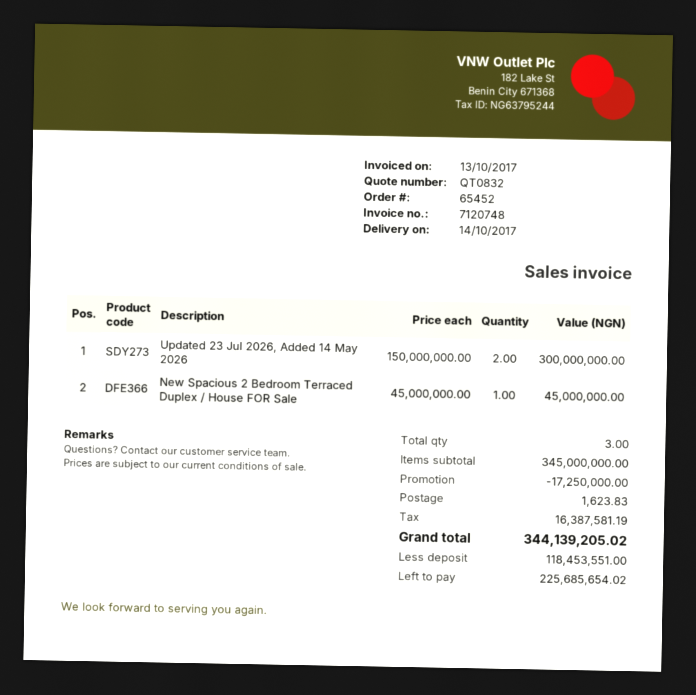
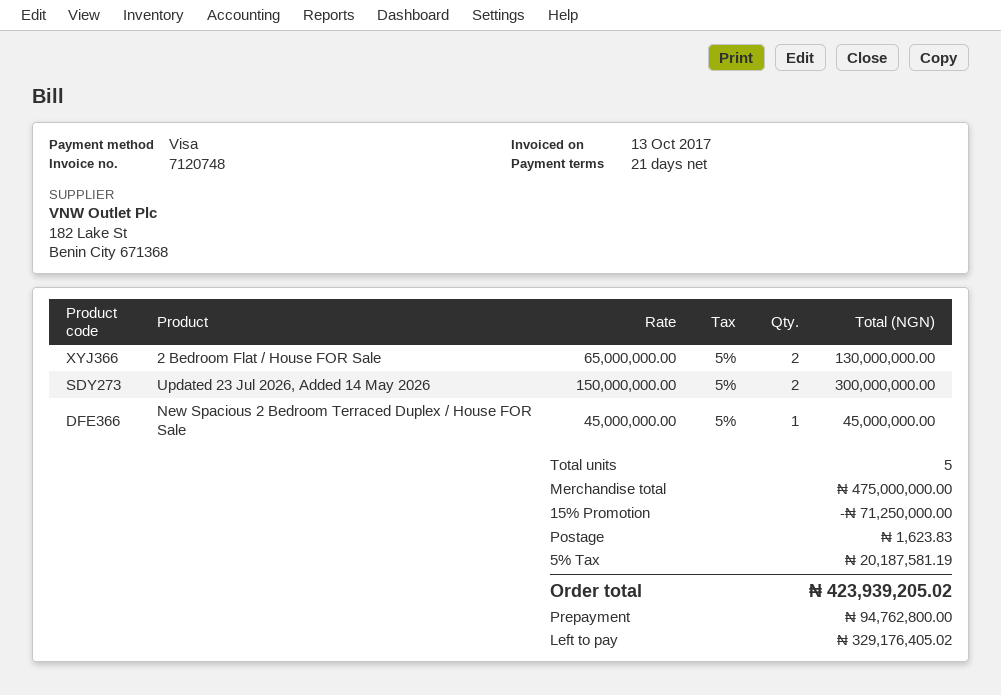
2 Bedroom Flat / House FOR Sale: none -> 2 x 65000000.00 = 130000000.00
total quantity: 3 -> 5
subtotal: 345000000.00 -> 475000000.00
discount: 17250000.00 -> 71250000.00
tax: 16387581.19 -> 20187581.19
total: 344139205.02 -> 423939205.02
deposit: 118453551.00 -> 94762800.00
balance: 225685654.02 -> 329176405.02

